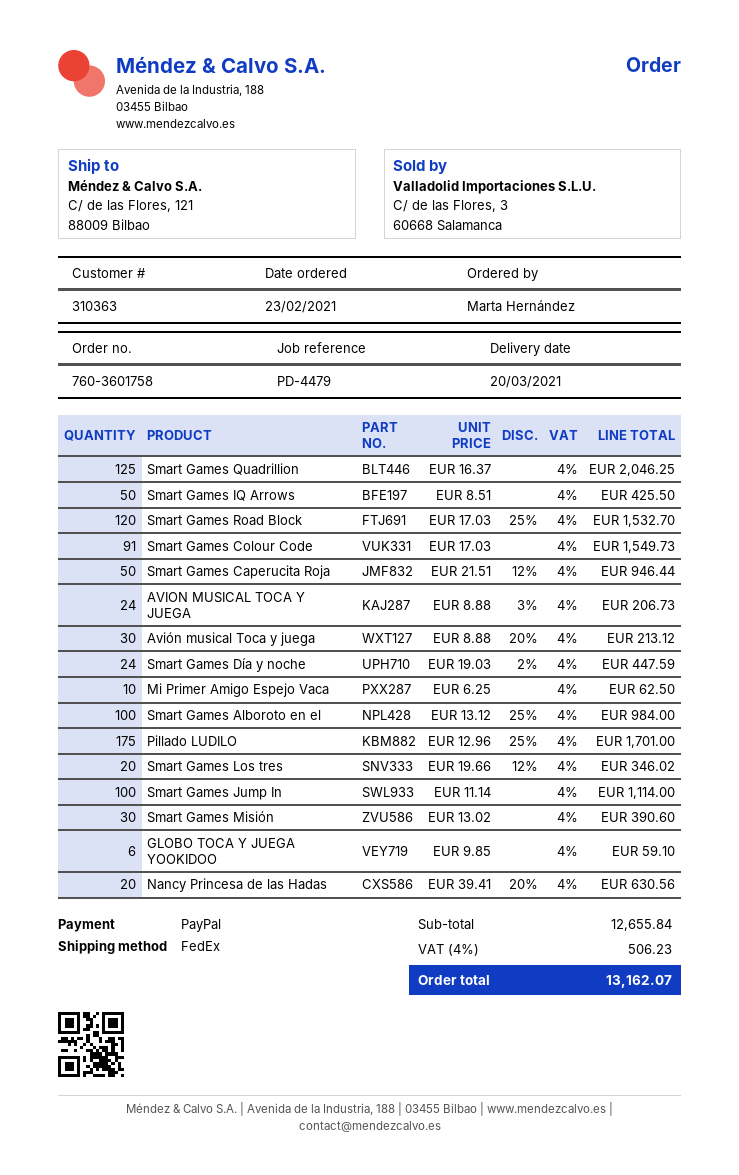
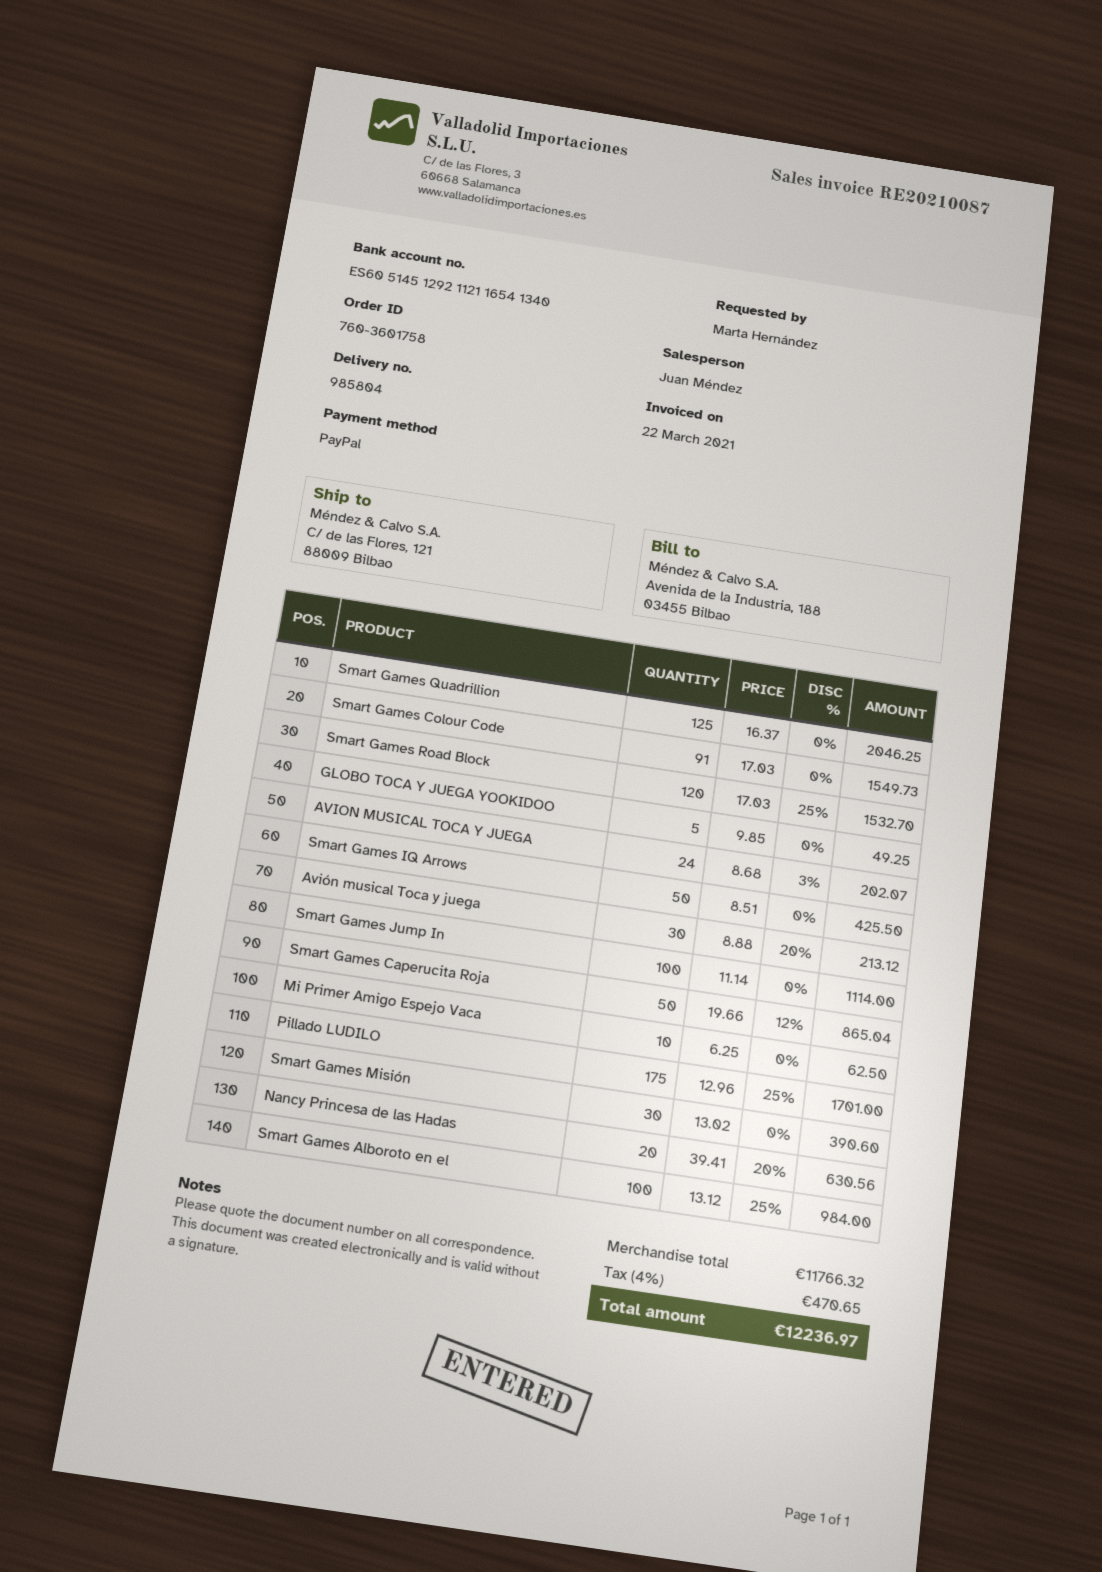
Smart Games Caperucita Roja: 50 x 21.51 - 12% = 946.44 -> 50 x 19.66 - 12% = 865.04
AVION MUSICAL TOCA Y JUEGA: 24 x 8.88 - 3% = 206.73 -> 24 x 8.68 - 3% = 202.07
Smart Games Día y noche: 24 x 19.03 - 2% = 447.59 -> none
Smart Games Los tres: 20 x 19.66 - 12% = 346.02 -> none
GLOBO TOCA Y JUEGA YOOKIDOO: 6 x 9.85 = 59.10 -> 5 x 9.85 = 49.25
subtotal: 12655.84 -> 11766.32
tax: 4% = 506.23 -> 4% = 470.65
total: 13162.07 -> 12236.97

